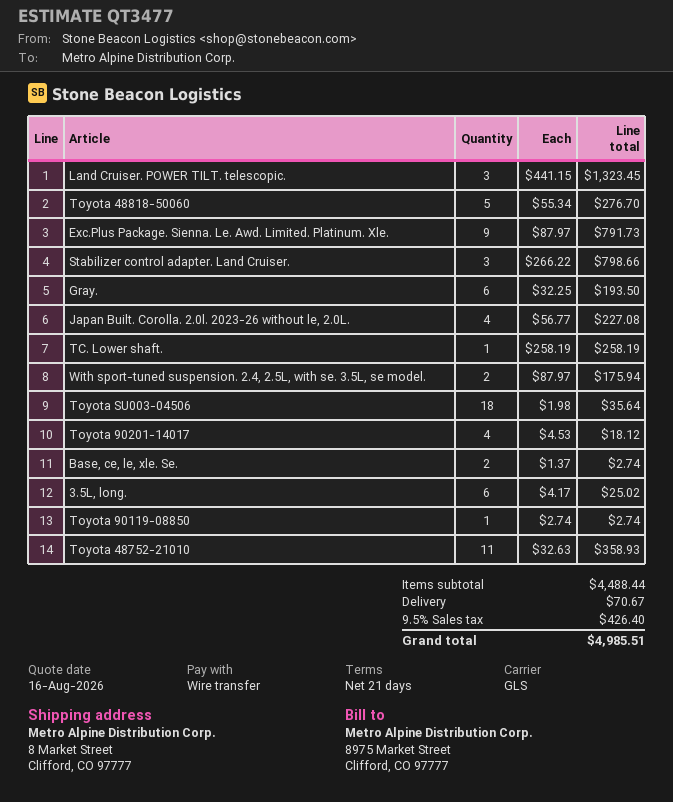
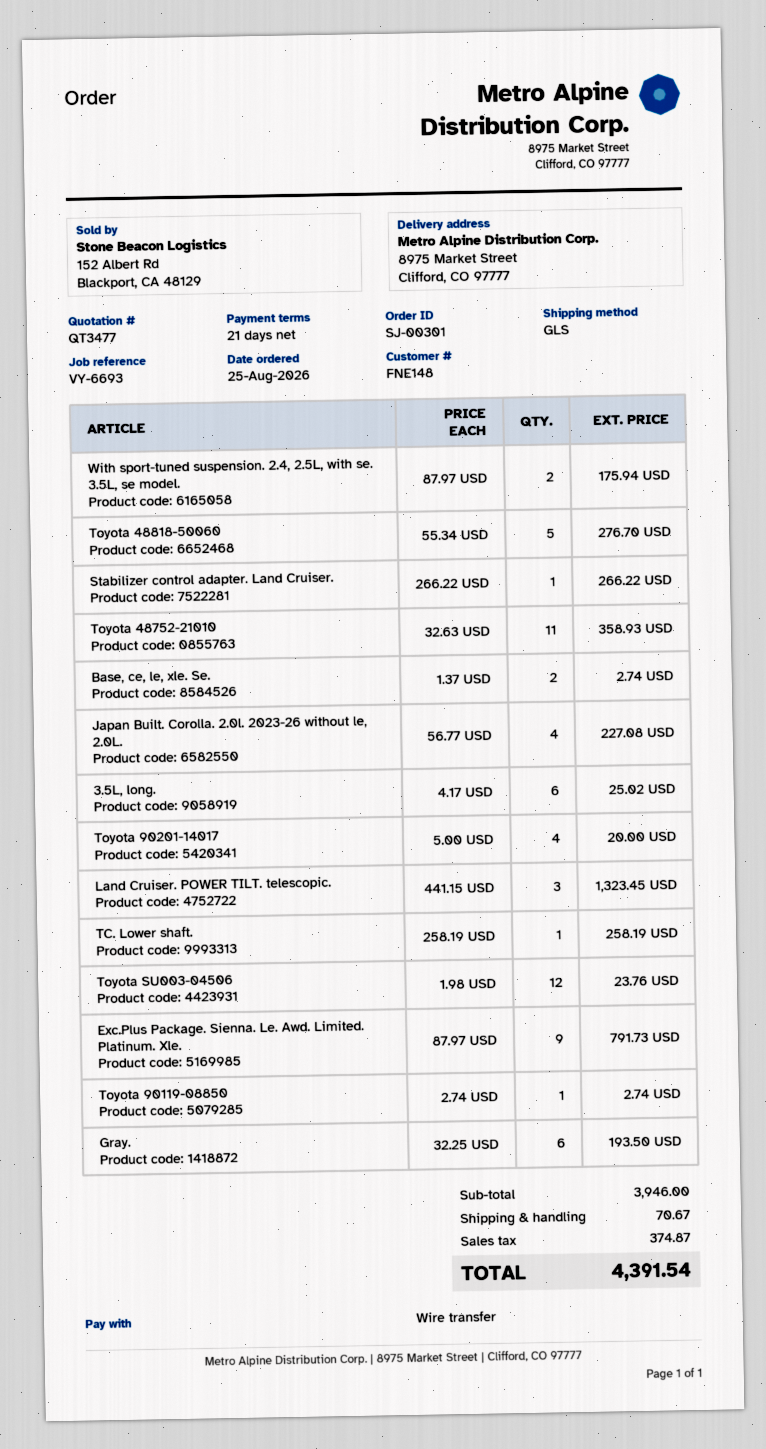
ship to: 8 Market Street, Clifford, CO 97777 -> 8975 Market Street, Clifford, CO 97777
Stabilizer control adapter. Land Cruiser.: 3 x 266.22 = 798.66 -> 1 x 266.22 = 266.22
Toyota SU003-04506: 18 x 1.98 = 35.64 -> 12 x 1.98 = 23.76
Toyota 90201-14017: 4 x 4.53 = 18.12 -> 4 x 5.00 = 20.00
subtotal: 4488.44 -> 3946.00
tax: 426.40 -> 374.87
total: 4985.51 -> 4391.54

